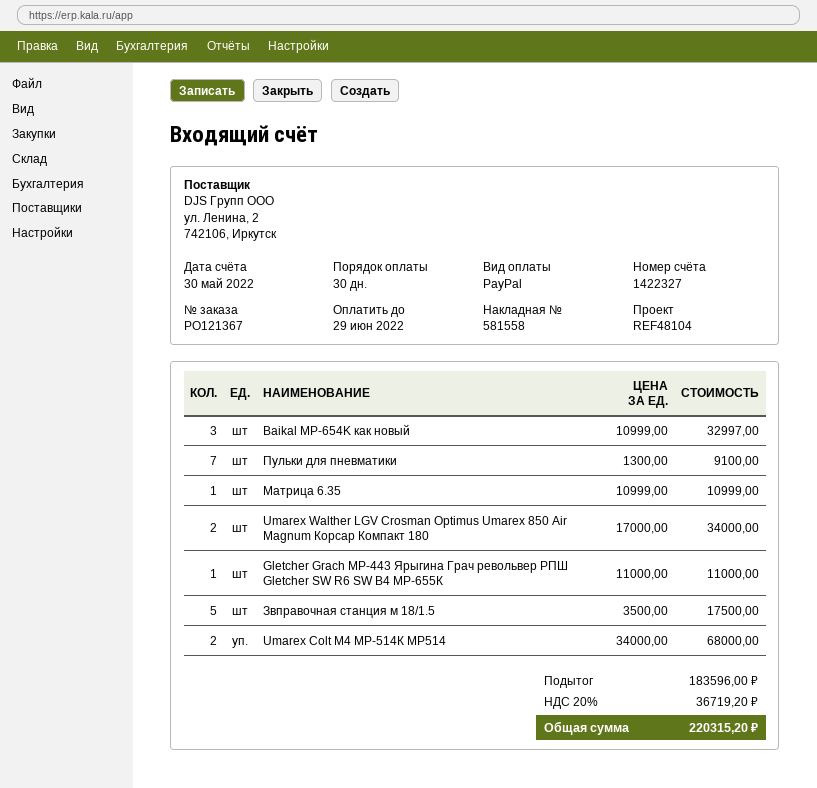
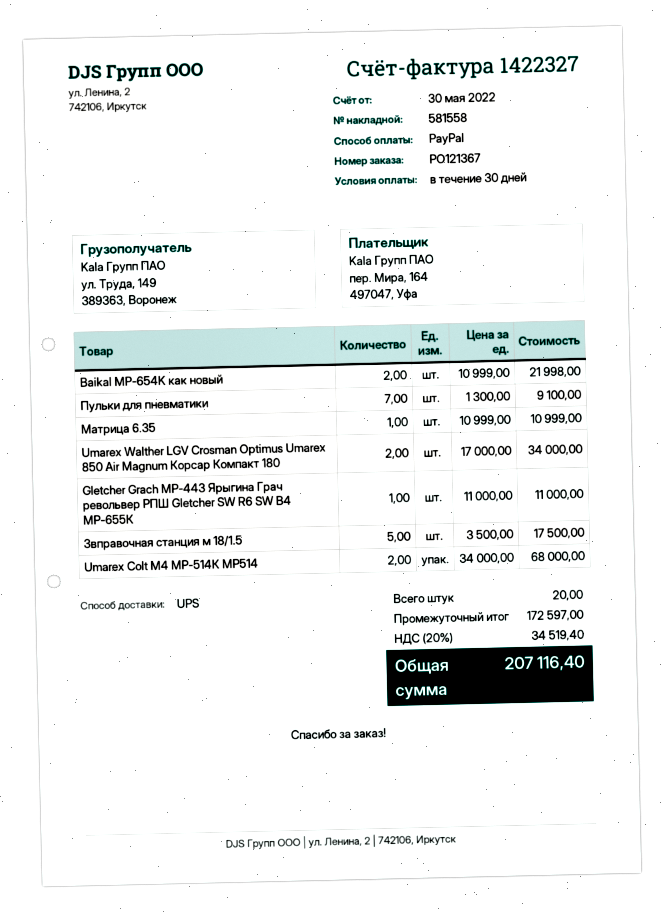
Baikal MP-654K как новый: 3 x 10999.00 = 32997.00 -> 2 x 10999.00 = 21998.00
subtotal: 183596.00 -> 172597.00
tax: 20% = 36719.20 -> 20% = 34519.40
total: 220315.20 -> 207116.40

